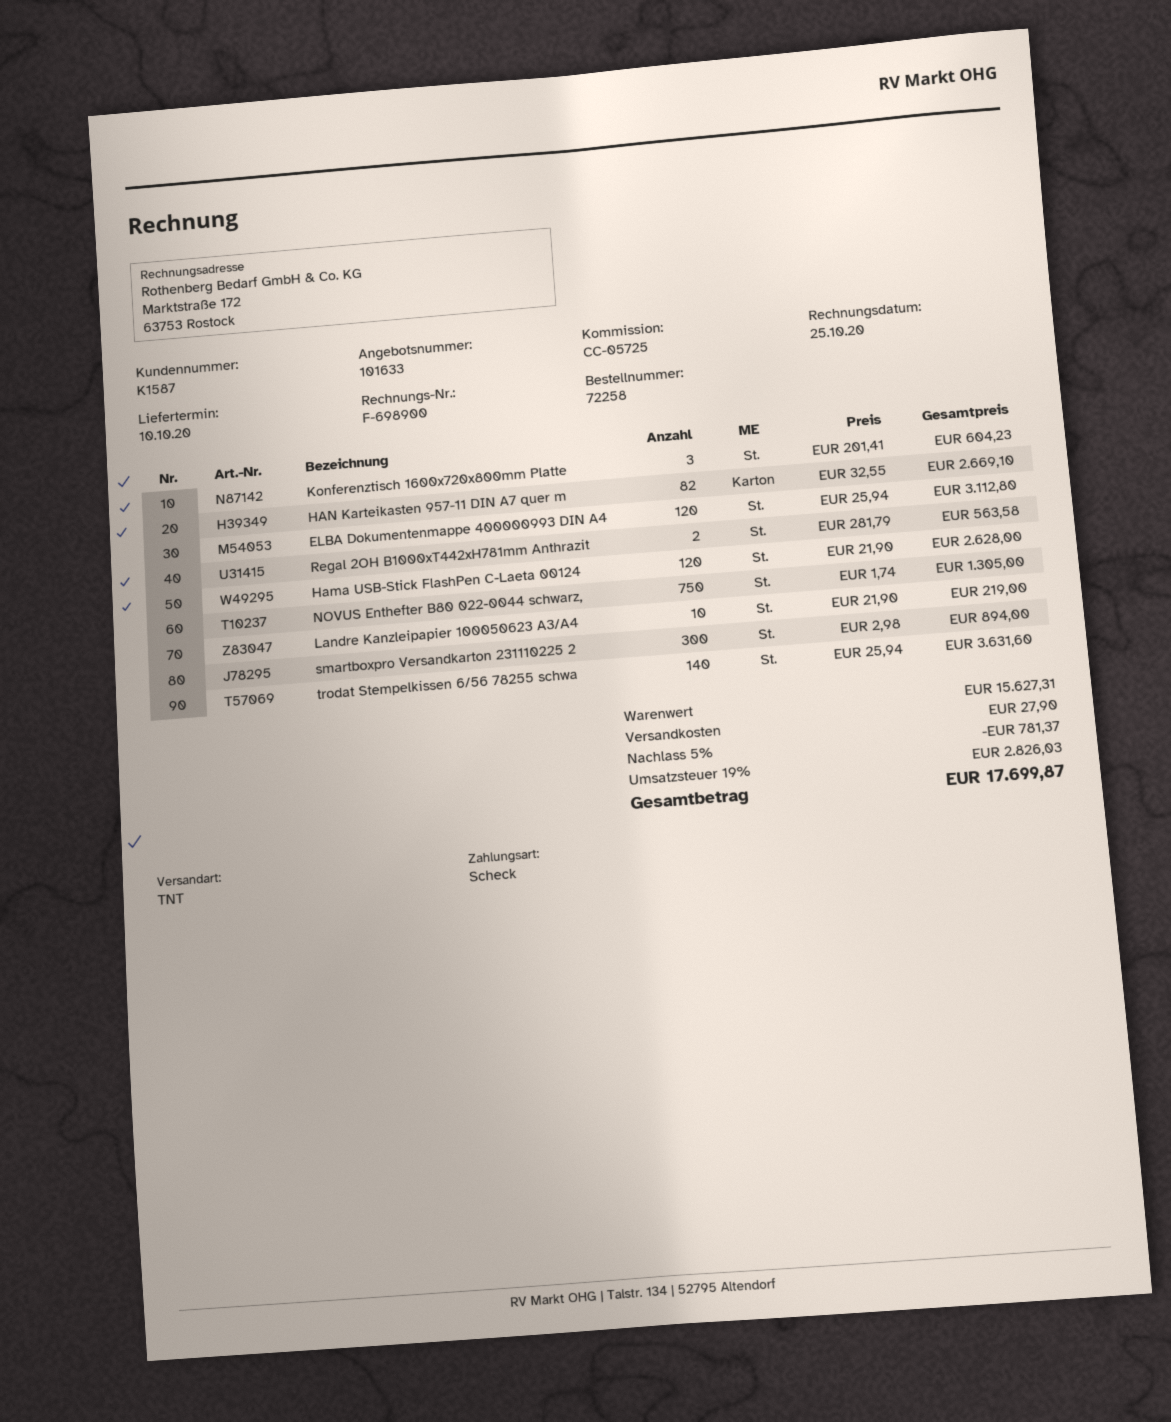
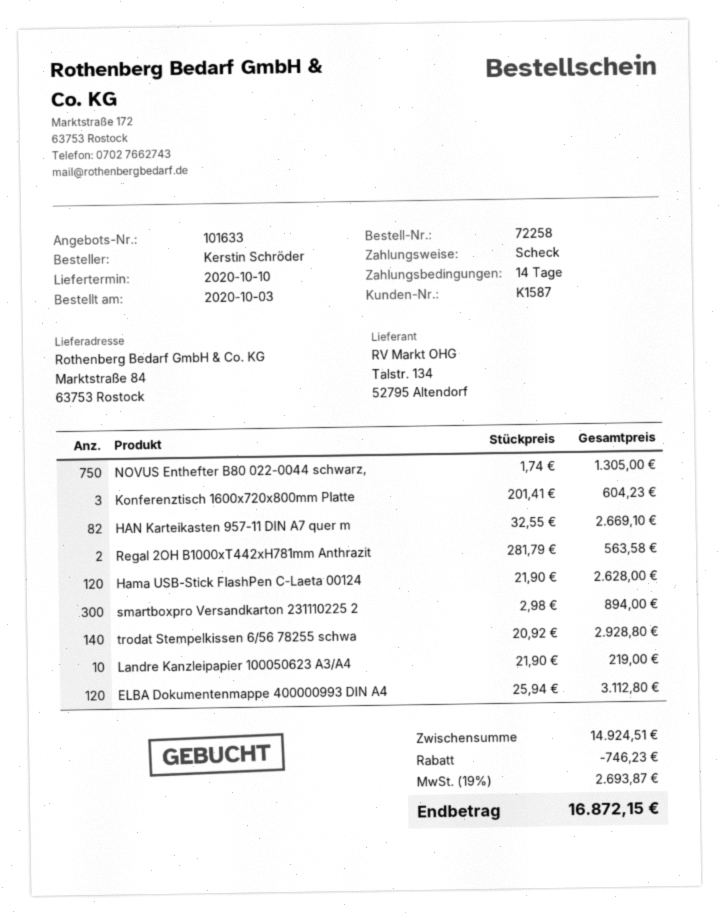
trodat Stempelkissen 6/56 78255 schwa: 140 x 25.94 = 3631.60 -> 140 x 20.92 = 2928.80
subtotal: 15627.31 -> 14924.51
discount: 781.37 -> 746.23
shipping: 27.90 -> none
tax: 19% = 2826.03 -> 19% = 2693.87
total: 17699.87 -> 16872.15

